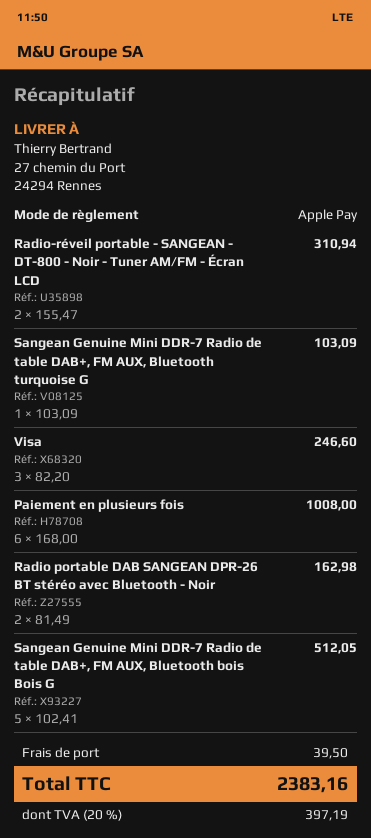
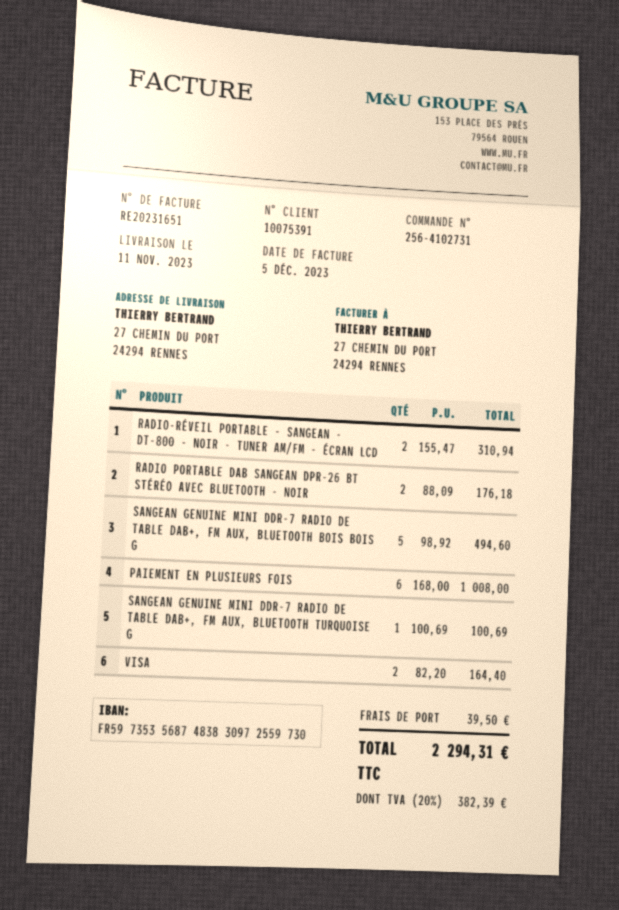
Sangean Genuine Mini DDR-7 Radio de table DAB+, FM AUX, Bluetooth turquoise G: 1 x 103.09 = 103.09 -> 1 x 100.69 = 100.69
Visa: 3 x 82.20 = 246.60 -> 2 x 82.20 = 164.40
Radio portable DAB SANGEAN DPR-26 BT stéréo avec Bluetooth - Noir: 2 x 81.49 = 162.98 -> 2 x 88.09 = 176.18
Sangean Genuine Mini DDR-7 Radio de table DAB+, FM AUX, Bluetooth bois Bois G: 5 x 102.41 = 512.05 -> 5 x 98.92 = 494.60
tax: 20% = 397.19 -> 20% = 382.39
total: 2383.16 -> 2294.31

